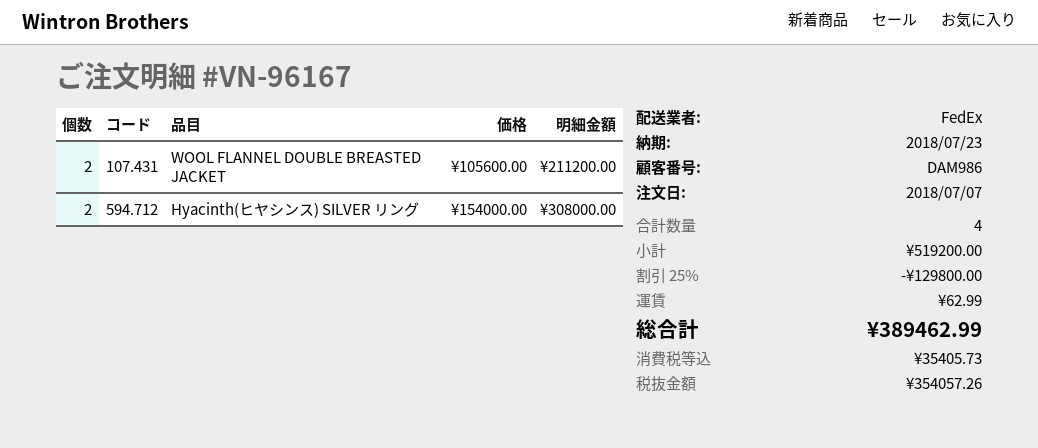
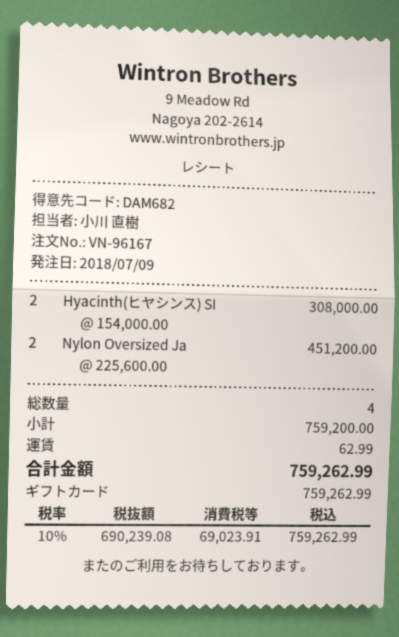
order date: 2018-07-07 -> 2018-07-09
customer number: DAM986 -> DAM682
WOOL FLANNEL DOUBLE BREASTED JACKET: 2 x 105600.00 = 211200.00 -> none
Nylon Oversized Ja: none -> 2 x 225600.00 = 451200.00
subtotal: 519200.00 -> 759200.00
discount: 25% = 129800.00 -> none
net: 354057.26 -> 690239.08
tax: 35405.73 -> 69023.91
total: 389462.99 -> 759262.99

